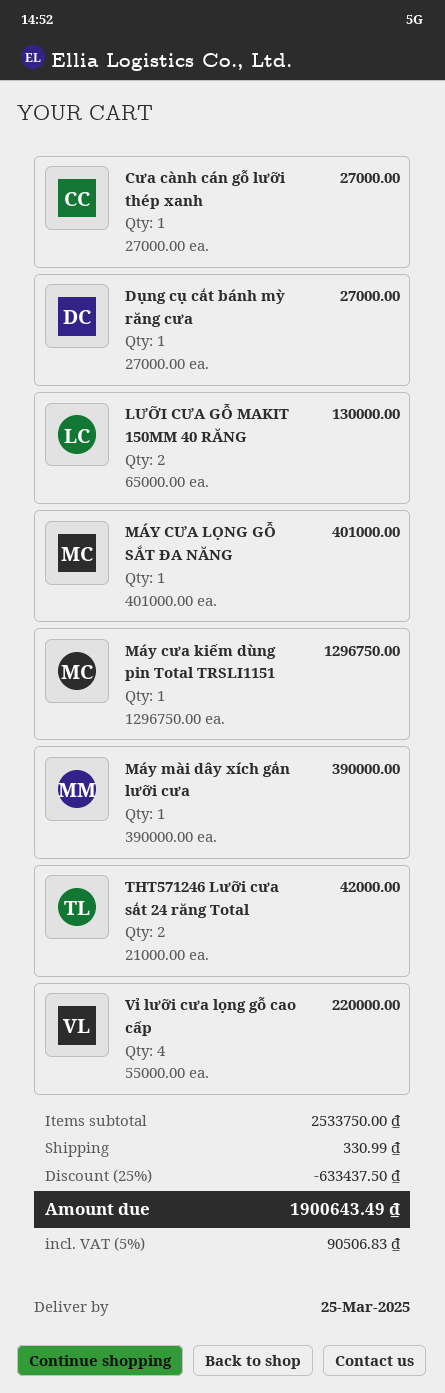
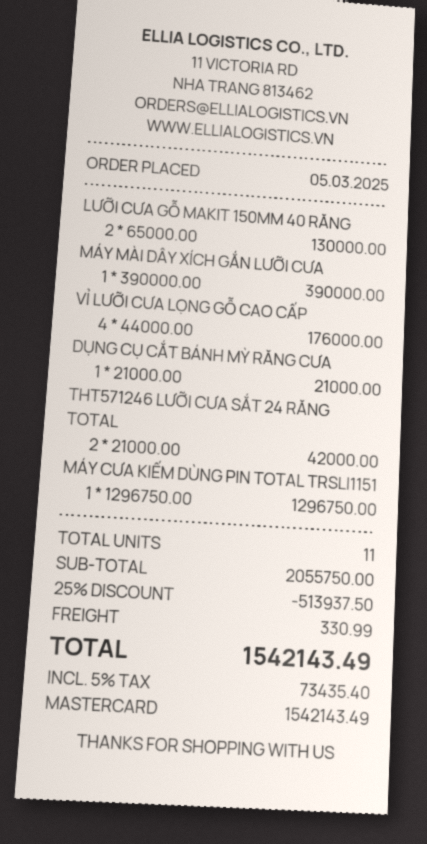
Cưa cành cán gỗ lưỡi thép xanh: 1 x 27000.00 = 27000.00 -> none
Dụng cụ cắt bánh mỳ răng cưa: 1 x 27000.00 = 27000.00 -> 1 x 21000.00 = 21000.00
MÁY CƯA LỌNG GỖ SẮT ĐA NĂNG: 1 x 401000.00 = 401000.00 -> none
Vỉ lưỡi cưa lọng gỗ cao cấp: 4 x 55000.00 = 220000.00 -> 4 x 44000.00 = 176000.00
subtotal: 2533750.00 -> 2055750.00
discount: 25% = 633437.50 -> 25% = 513937.50
tax: 5% = 90506.83 -> 5% = 73435.40
total: 1900643.49 -> 1542143.49

